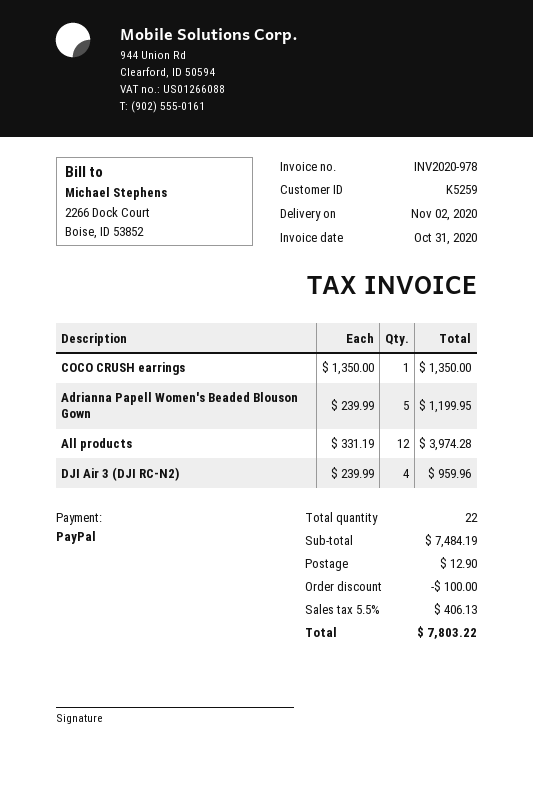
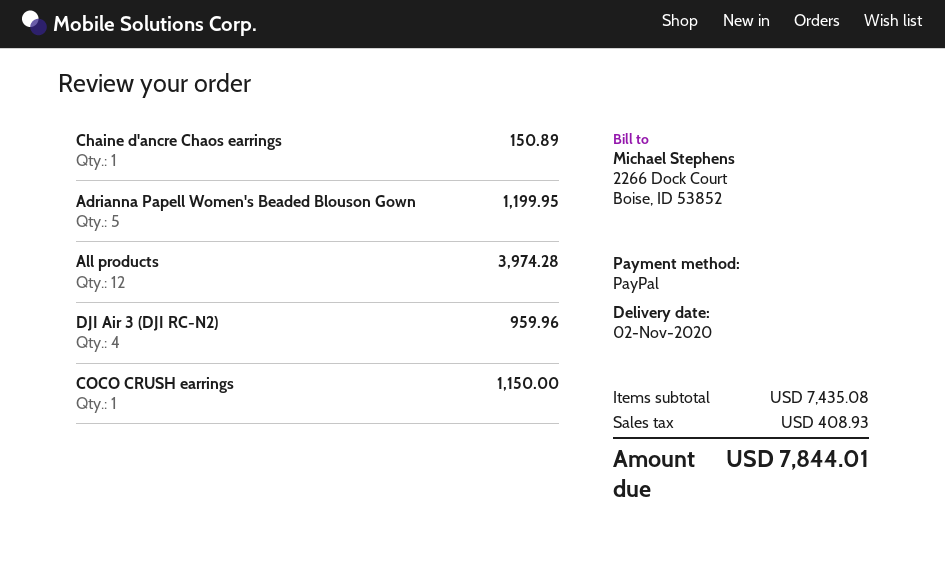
COCO CRUSH earrings: 1 for 1350.00 -> 1 for 1150.00
Chaine d'ancre Chaos earrings: none -> 1 for 150.89
subtotal: 7484.19 -> 7435.08
discount: 100.00 -> none
shipping: 12.90 -> none
tax: 406.13 -> 408.93
total: 7803.22 -> 7844.01

